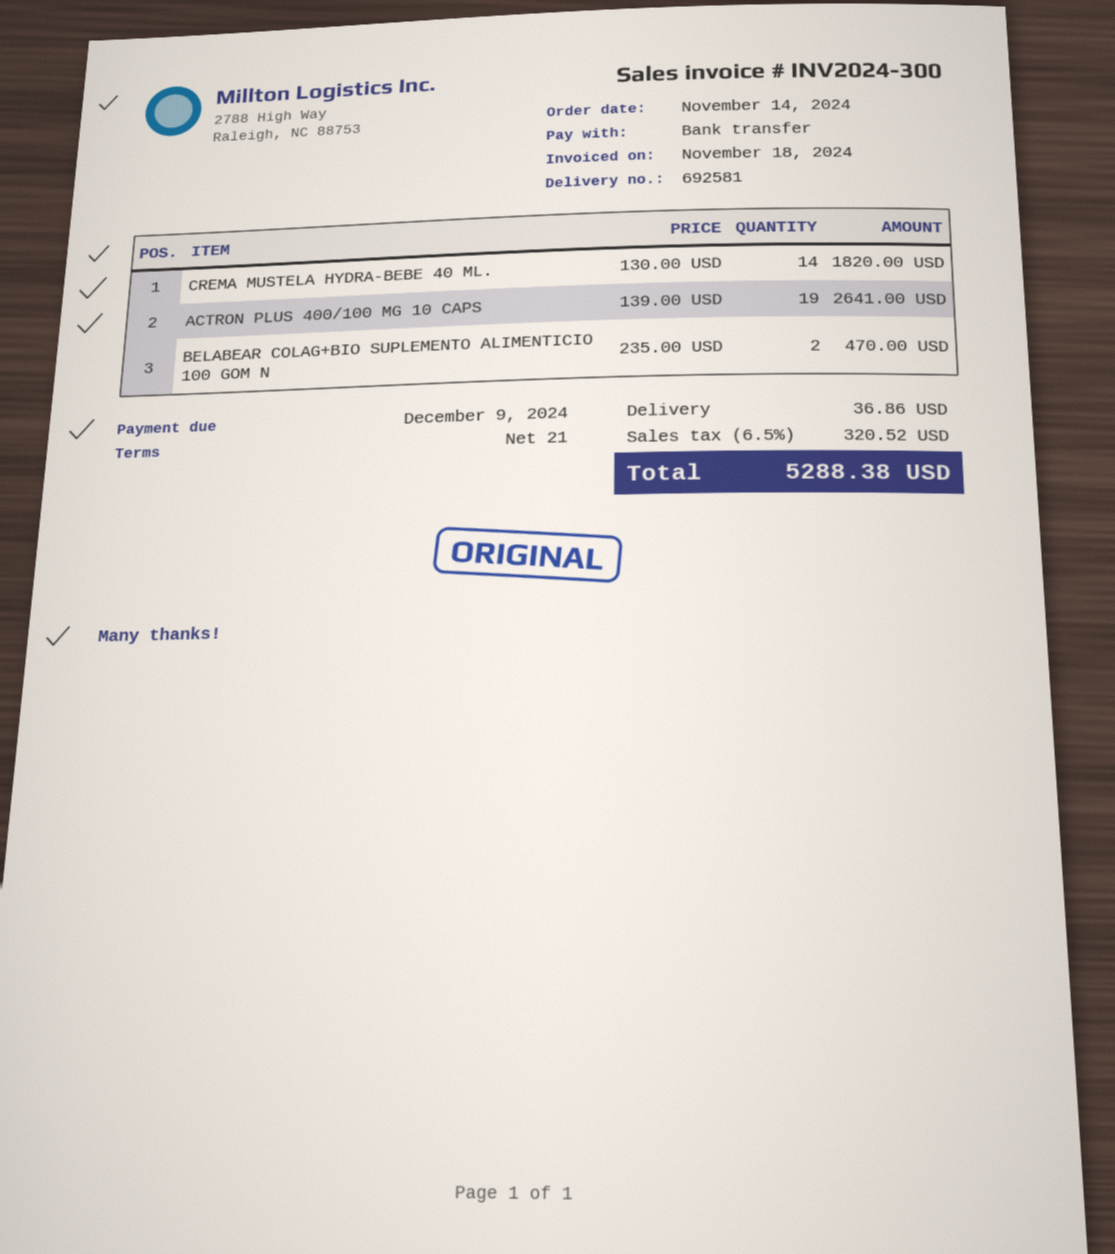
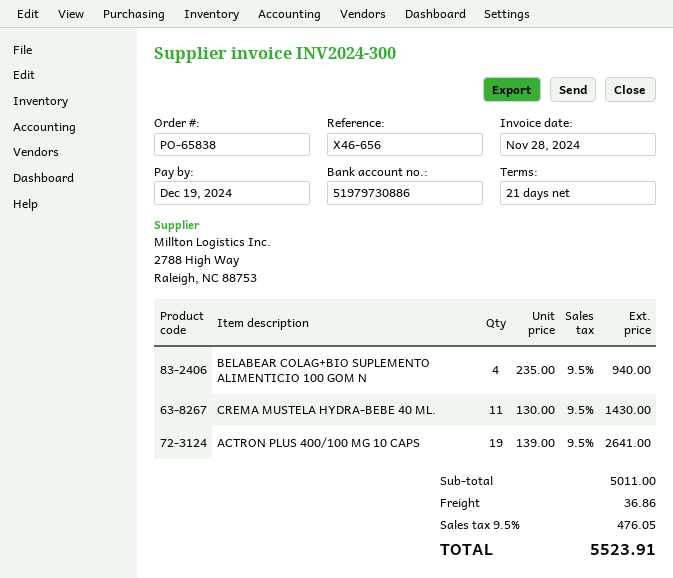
invoice date: 2024-11-18 -> 2024-11-28
due date: 2024-12-09 -> 2024-12-19
CREMA MUSTELA HYDRA-BEBE 40 ML.: 14 x 130.00 = 1820.00 -> 11 x 130.00 = 1430.00
BELABEAR COLAG+BIO SUPLEMENTO ALIMENTICIO 100 GOM N: 2 x 235.00 = 470.00 -> 4 x 235.00 = 940.00
tax: 6.5% = 320.52 -> 9.5% = 476.05
total: 5288.38 -> 5523.91

